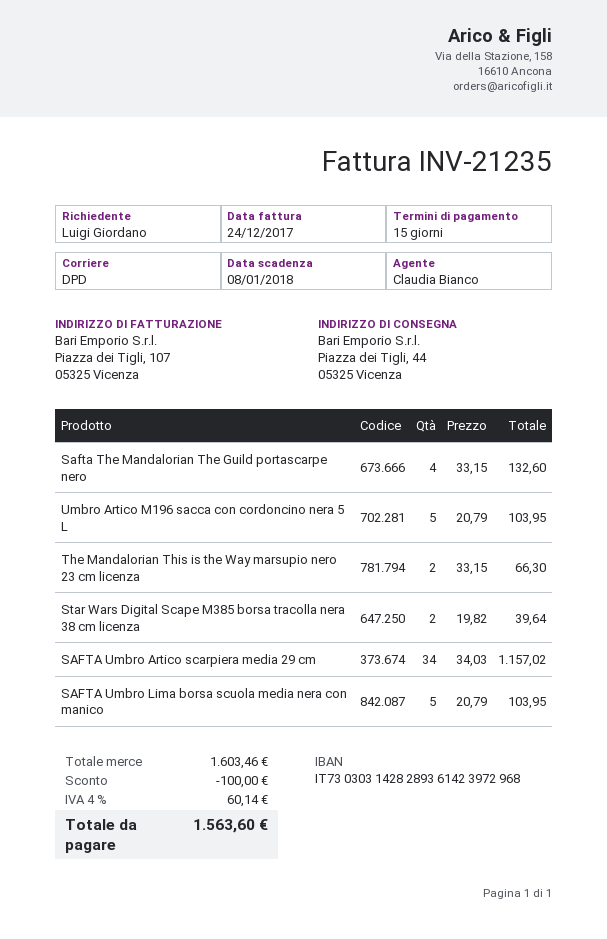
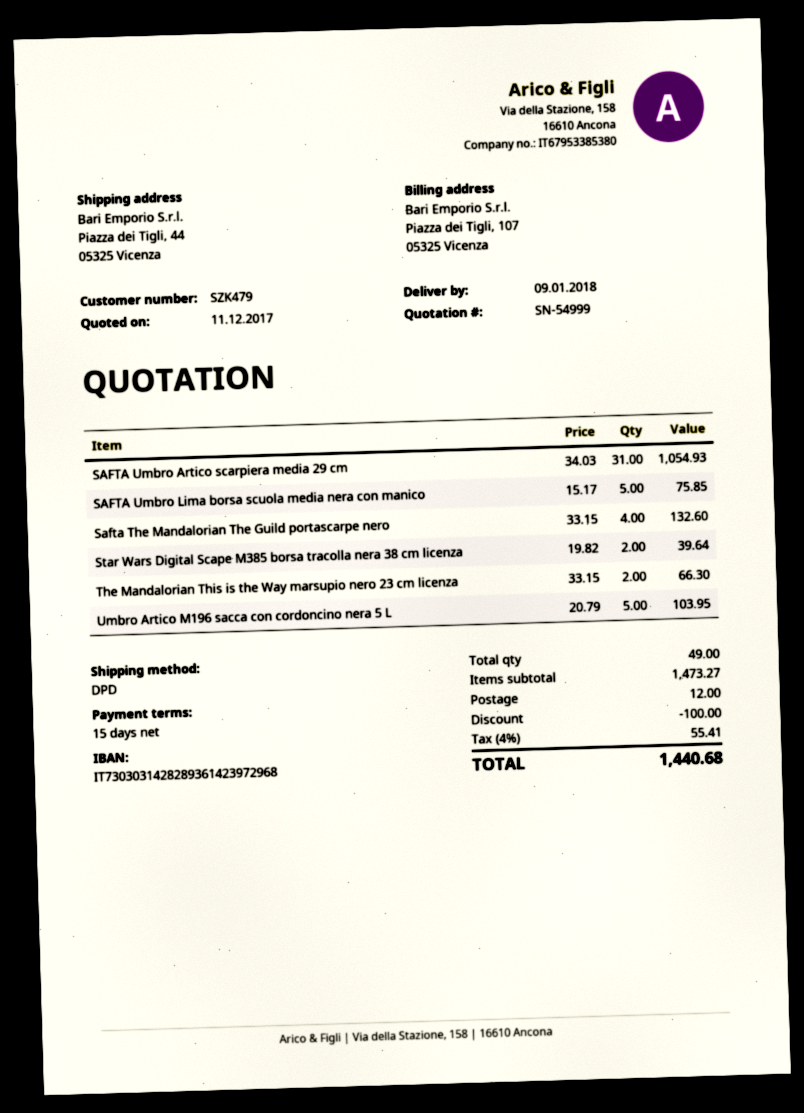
SAFTA Umbro Artico scarpiera media 29 cm: 34 x 34.03 = 1157.02 -> 31 x 34.03 = 1054.93
SAFTA Umbro Lima borsa scuola media nera con manico: 5 x 20.79 = 103.95 -> 5 x 15.17 = 75.85
subtotal: 1603.46 -> 1473.27
shipping: none -> 12.00
tax: 4% = 60.14 -> 4% = 55.41
total: 1563.60 -> 1440.68

